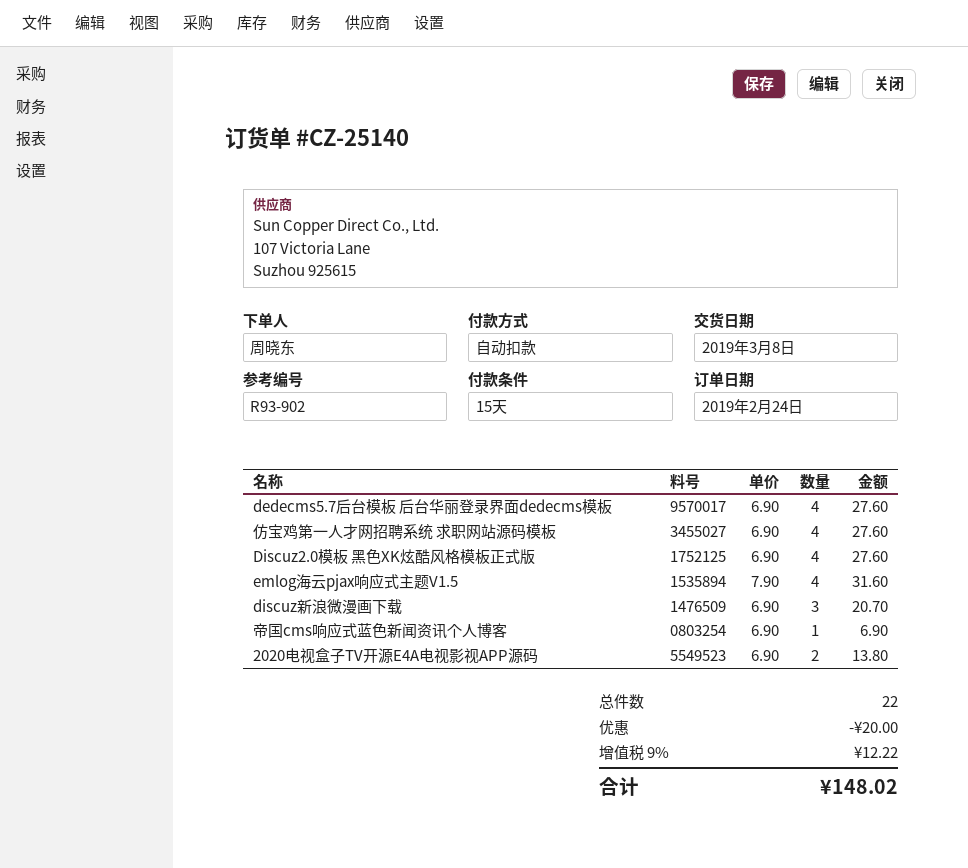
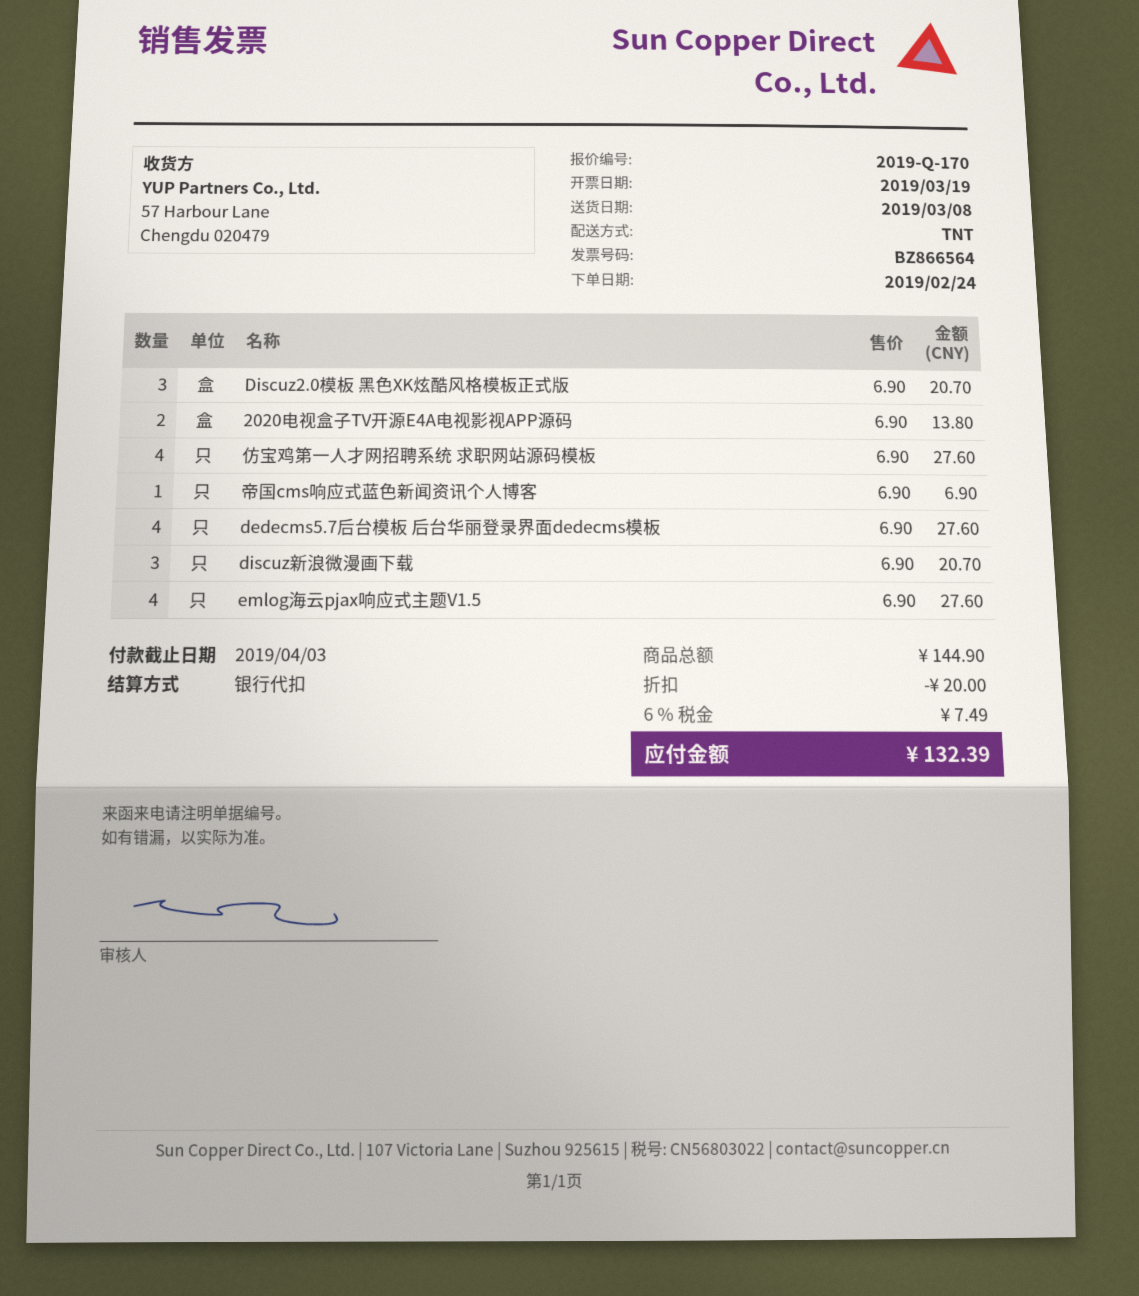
Discuz2.0模板 黑色XK炫酷风格模板正式版: 4 x 6.90 = 27.60 -> 3 x 6.90 = 20.70
emlog海云pjax响应式主题V1.5: 4 x 7.90 = 31.60 -> 4 x 6.90 = 27.60
tax: 9% = 12.22 -> 6% = 7.49
total: 148.02 -> 132.39

